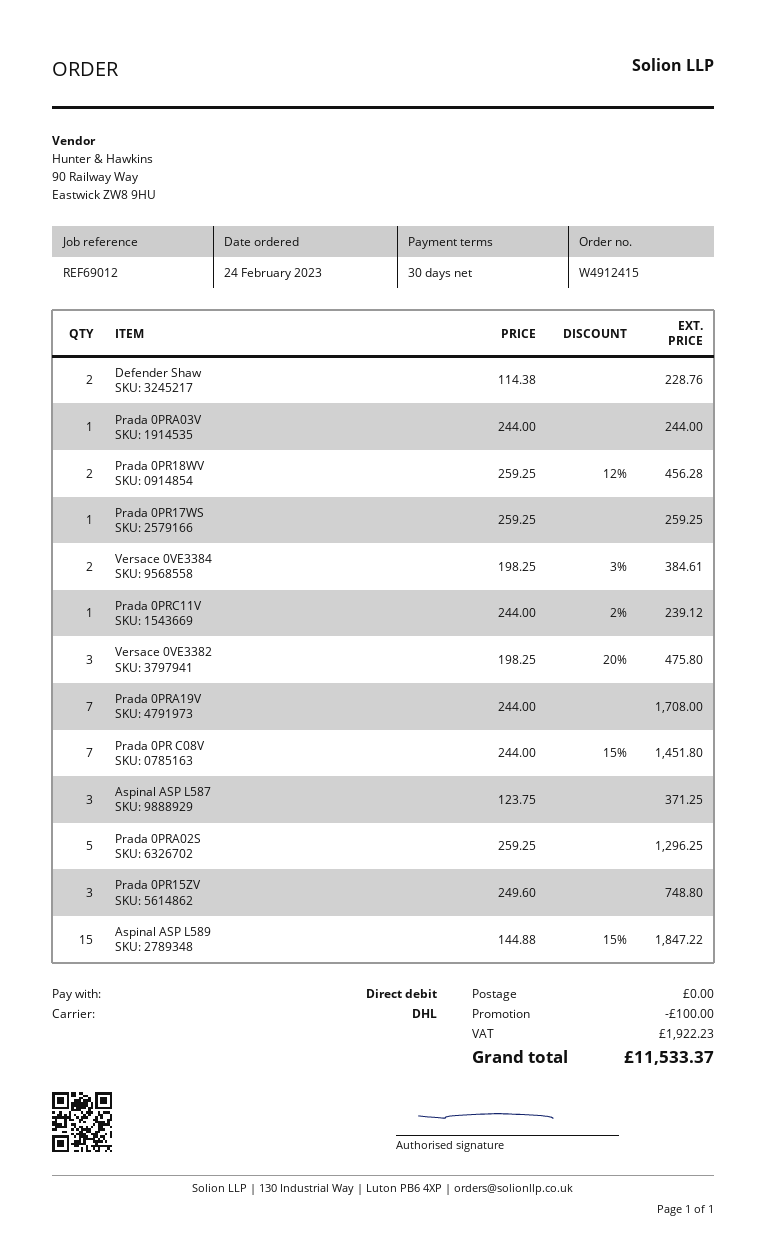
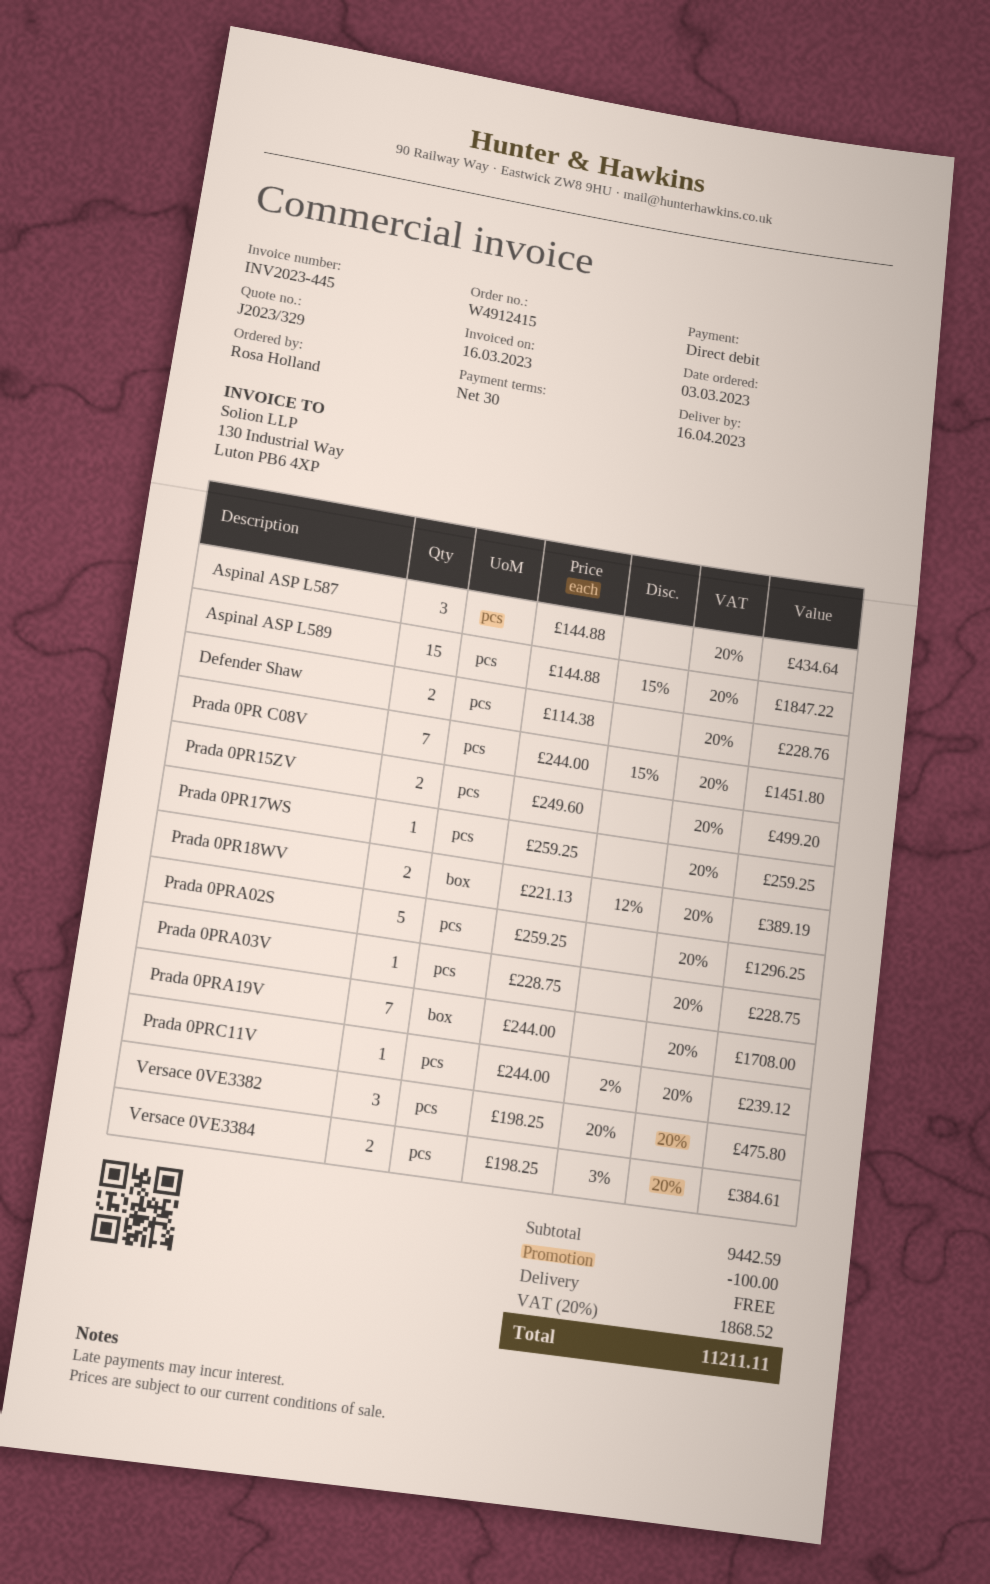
order date: 2023-02-24 -> 2023-03-03
Prada 0PRA03V: 1 x 244.00 = 244.00 -> 1 x 228.75 = 228.75
Prada 0PR18WV: 2 x 259.25 - 12% = 456.28 -> 2 x 221.13 - 12% = 389.19
Aspinal ASP L587: 3 x 123.75 = 371.25 -> 3 x 144.88 = 434.64
Prada 0PR15ZV: 3 x 249.60 = 748.80 -> 2 x 249.60 = 499.20
tax: 1922.23 -> 1868.52
total: 11533.37 -> 11211.11

